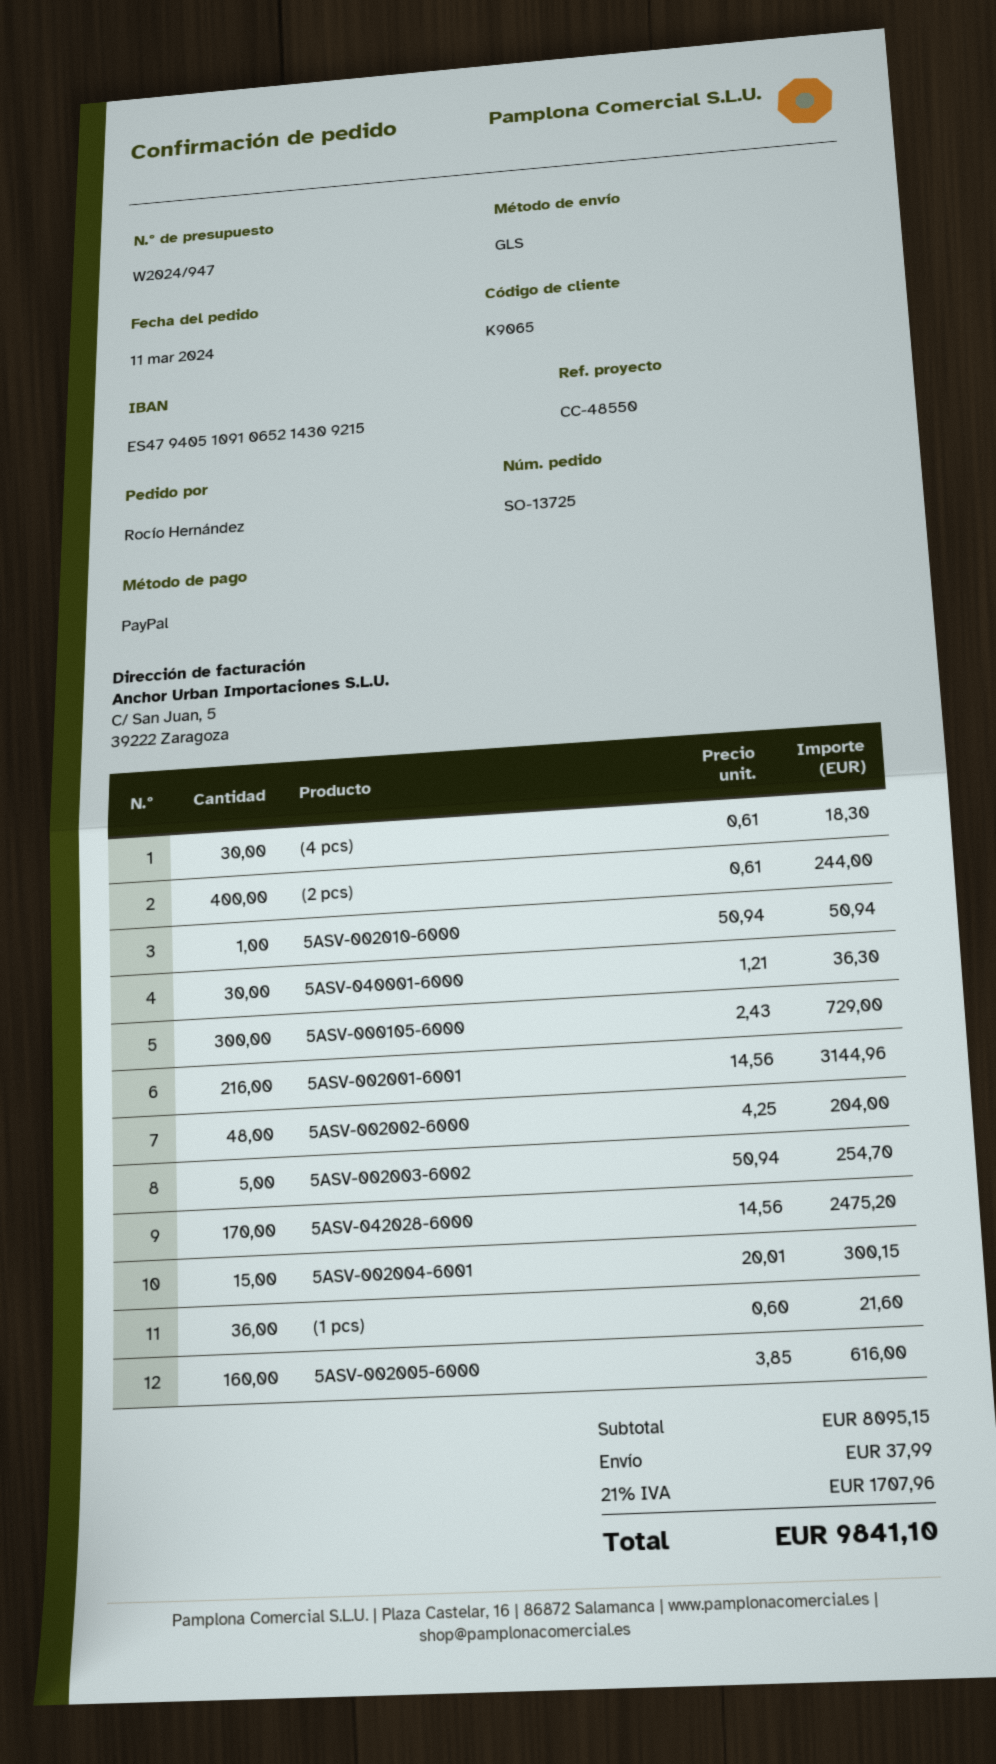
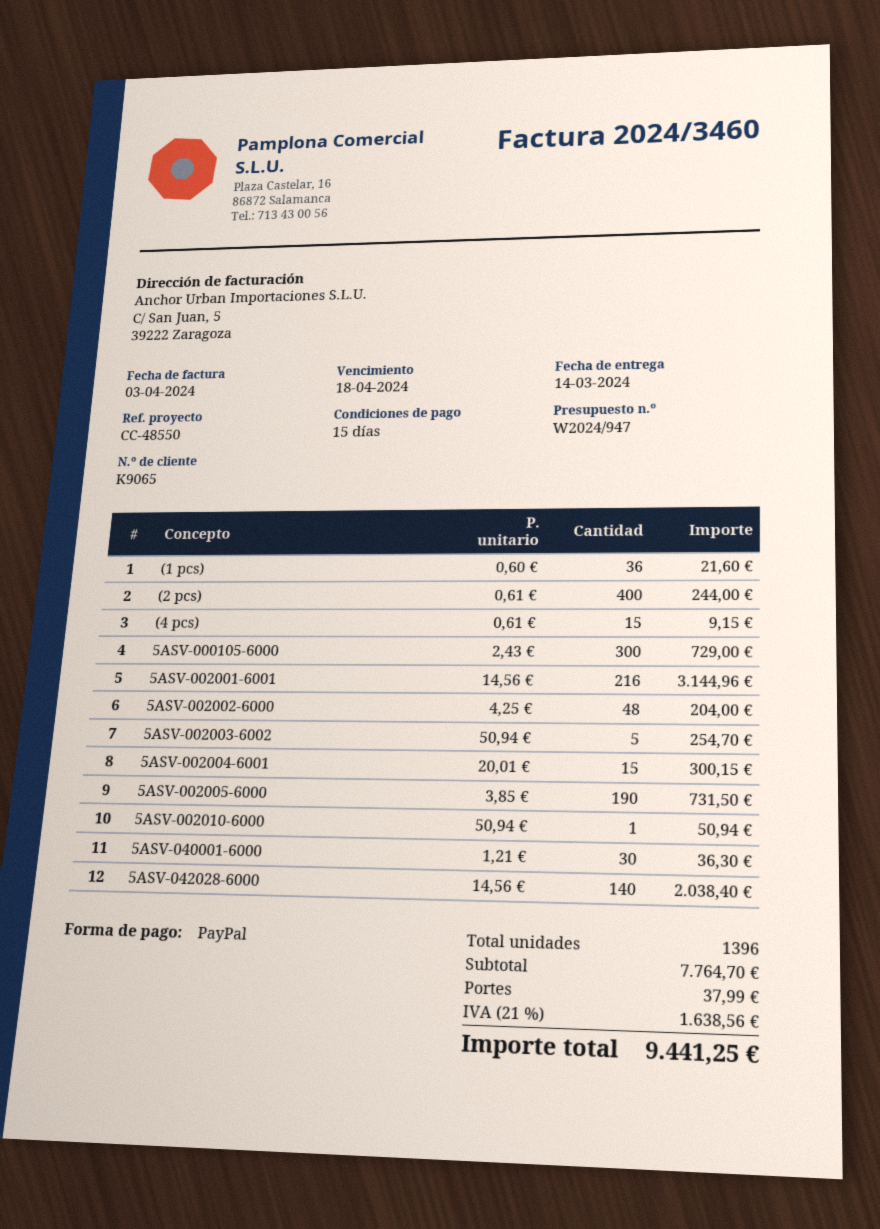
(4 pcs): 30 x 0.61 = 18.30 -> 15 x 0.61 = 9.15
5ASV-042028-6000: 170 x 14.56 = 2475.20 -> 140 x 14.56 = 2038.40
5ASV-002005-6000: 160 x 3.85 = 616.00 -> 190 x 3.85 = 731.50
subtotal: 8095.15 -> 7764.70
tax: 21% = 1707.96 -> 21% = 1638.56
total: 9841.10 -> 9441.25

